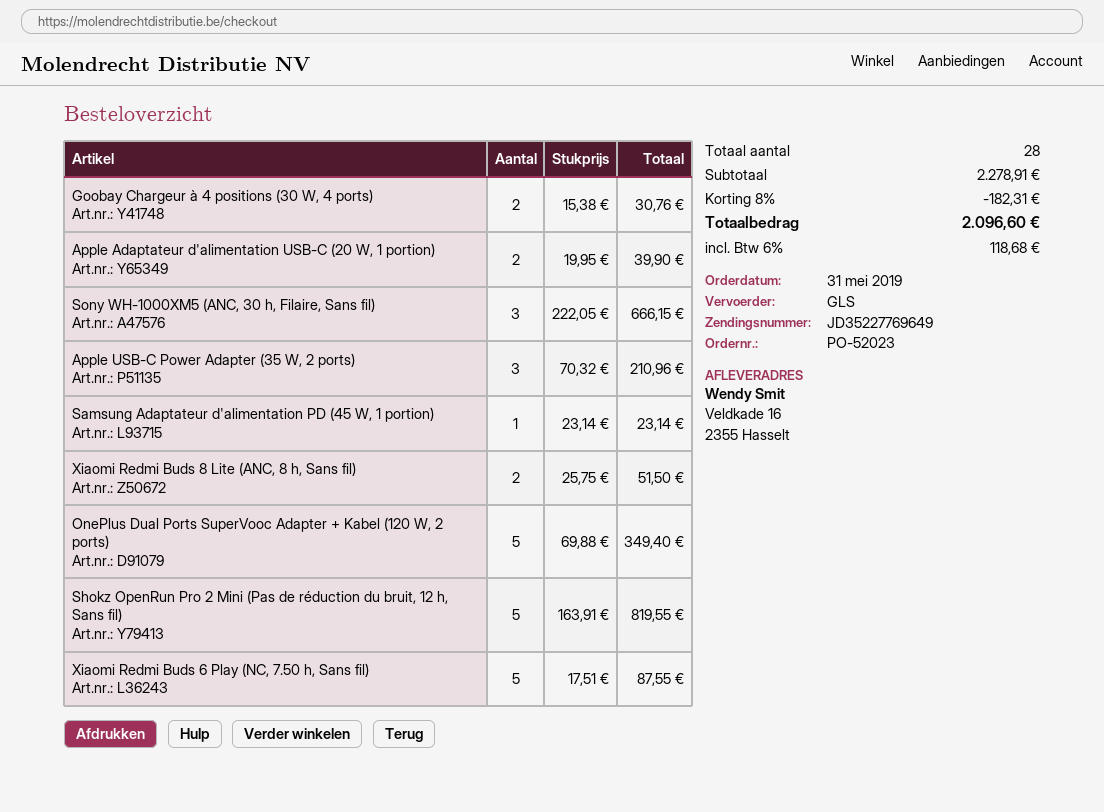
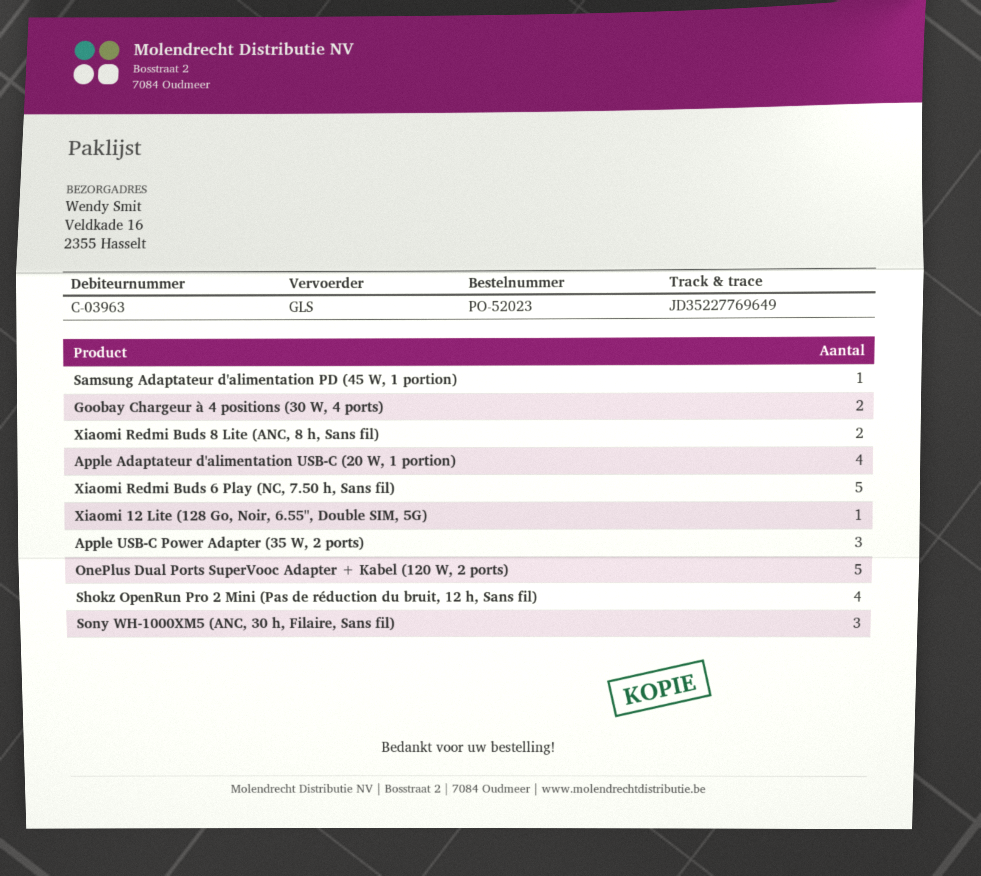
Apple Adaptateur d'alimentation USB-C (20 W, 1 portion): 2 -> 4
Shokz OpenRun Pro 2 Mini (Pas de réduction du bruit, 12 h, Sans fil): 5 -> 4
Xiaomi 12 Lite (128 Go, Noir, 6.55", Double SIM, 5G): none -> 1

